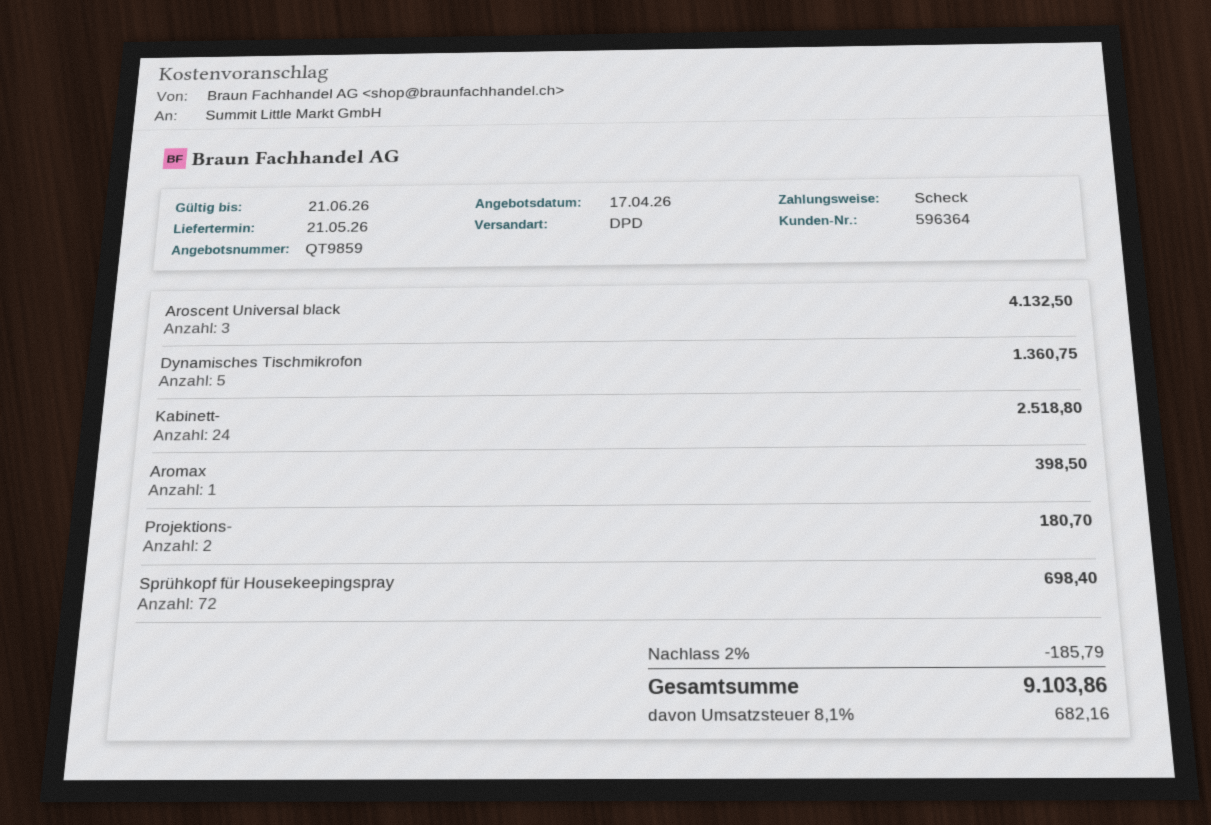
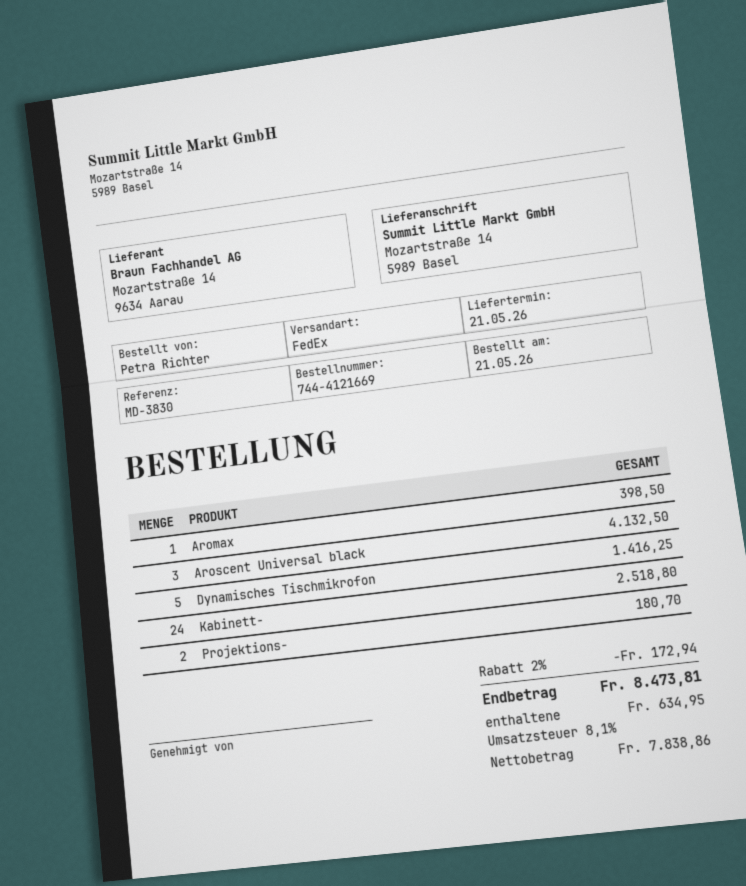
shipping method: DPD -> FedEx
Dynamisches Tischmikrofon: 5 for 1360.75 -> 5 for 1416.25
Sprühkopf für Housekeepingspray: 72 for 698.40 -> none
discount: 2% = 185.79 -> 2% = 172.94
tax: 8.1% = 682.16 -> 8.1% = 634.95
total: 9103.86 -> 8473.81

